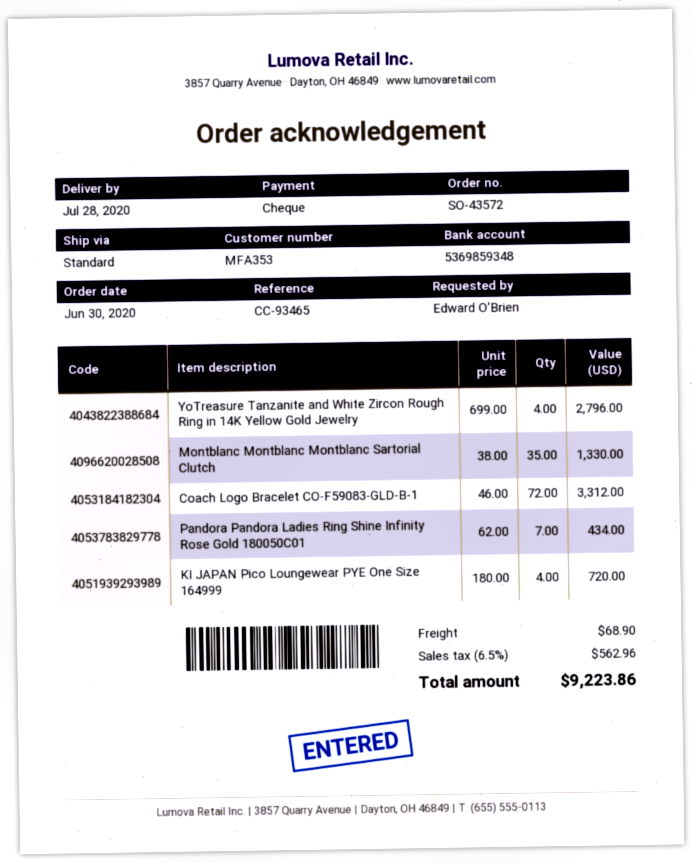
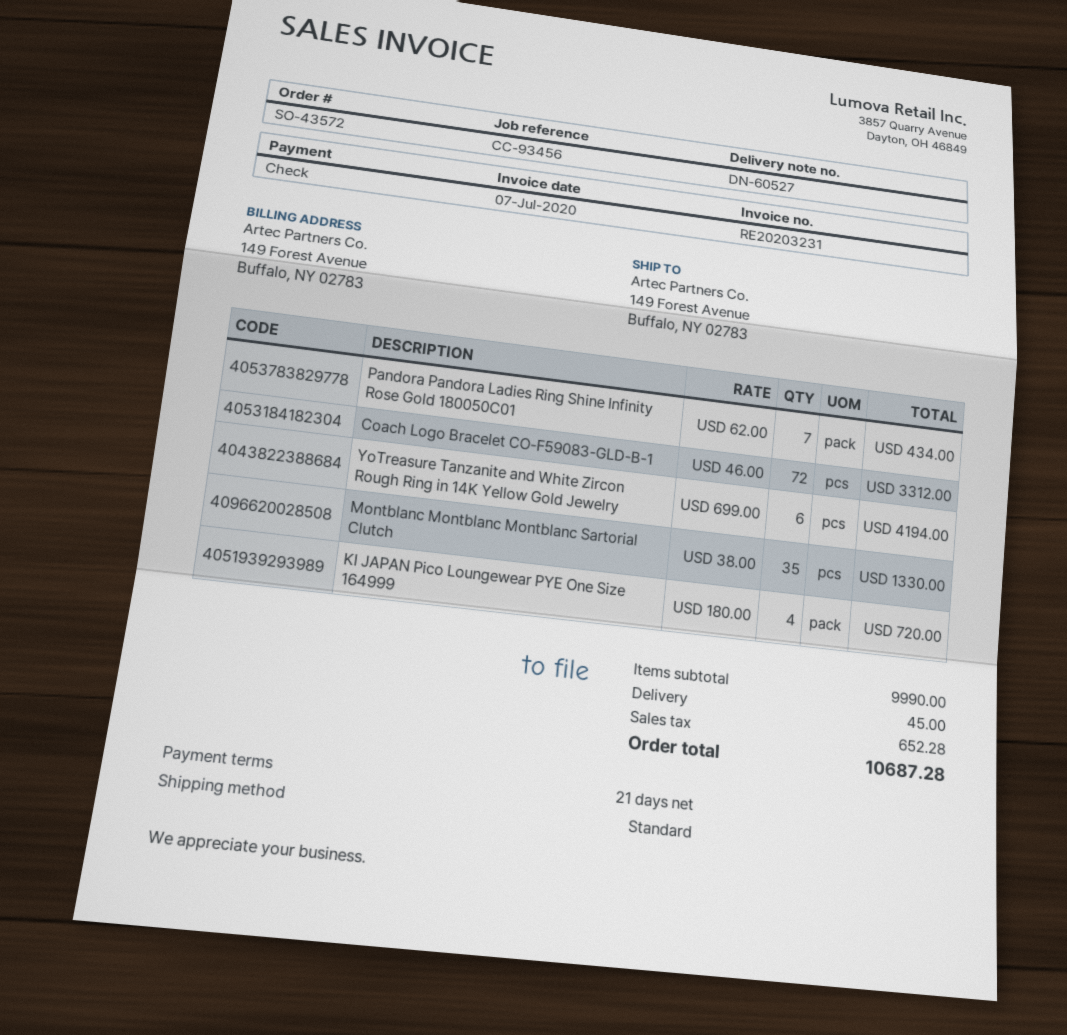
reference: CC-93465 -> CC-93456
YoTreasure Tanzanite and White Zircon Rough Ring in 14K Yellow Gold Jewelry: 4 x 699.00 = 2796.00 -> 6 x 699.00 = 4194.00
shipping: 68.90 -> 45.00
tax: 562.96 -> 652.28
total: 9223.86 -> 10687.28

